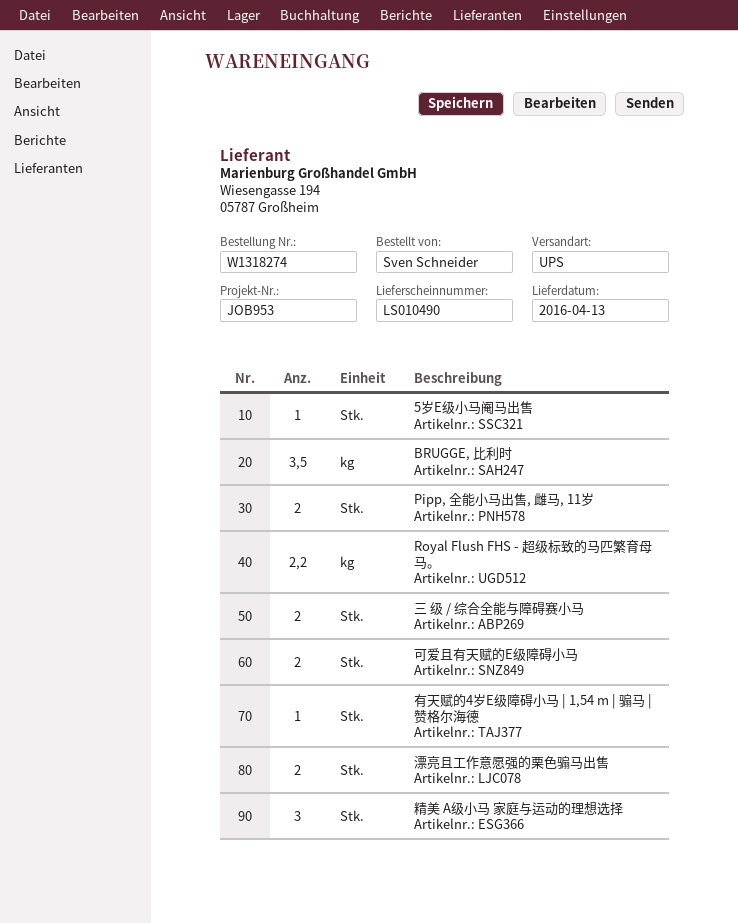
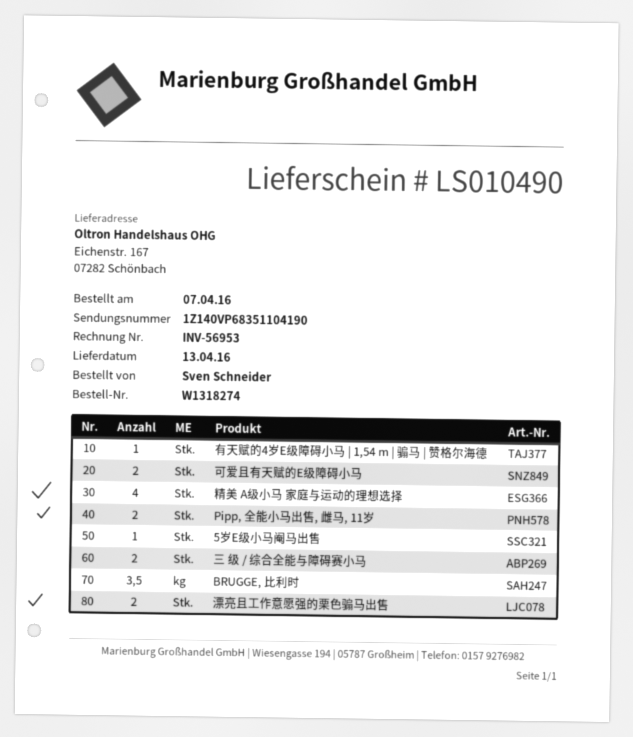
Royal Flush FHS - 超级标致的马匹繁育母马。: 2.2 -> none
精美 A级小马 家庭与运动的理想选择: 3 -> 4

